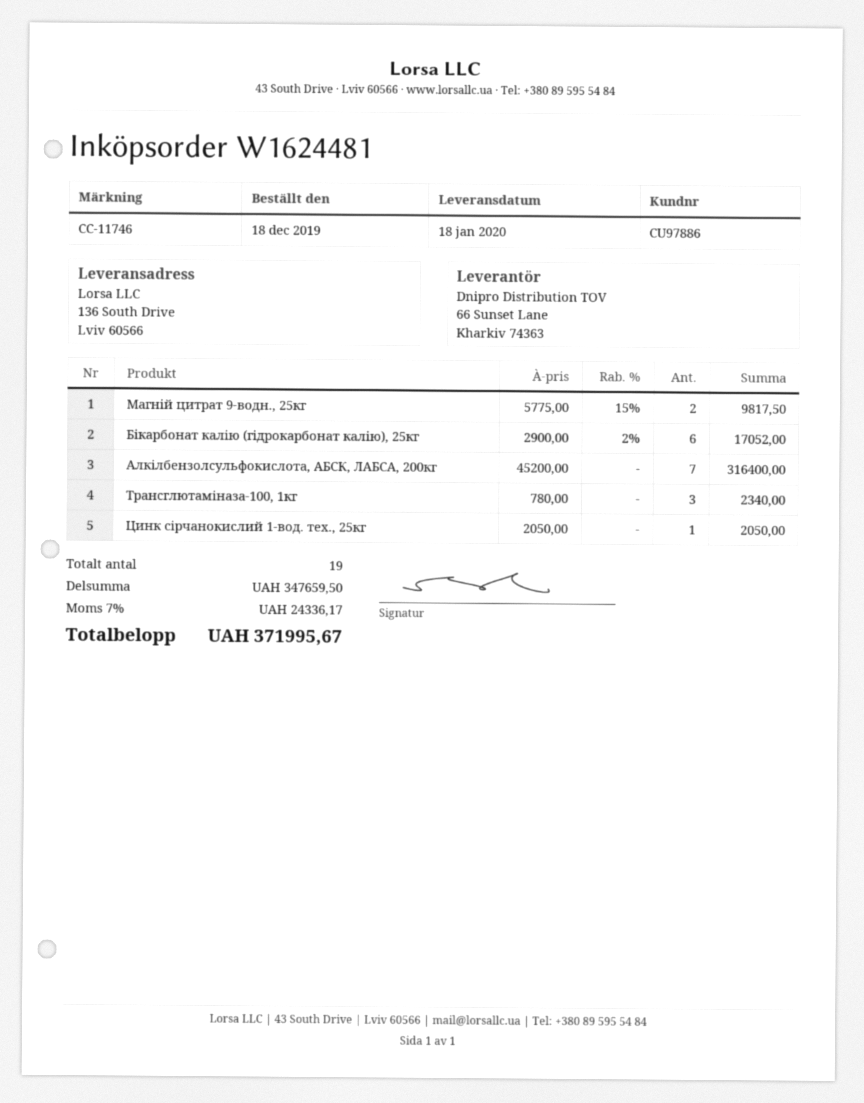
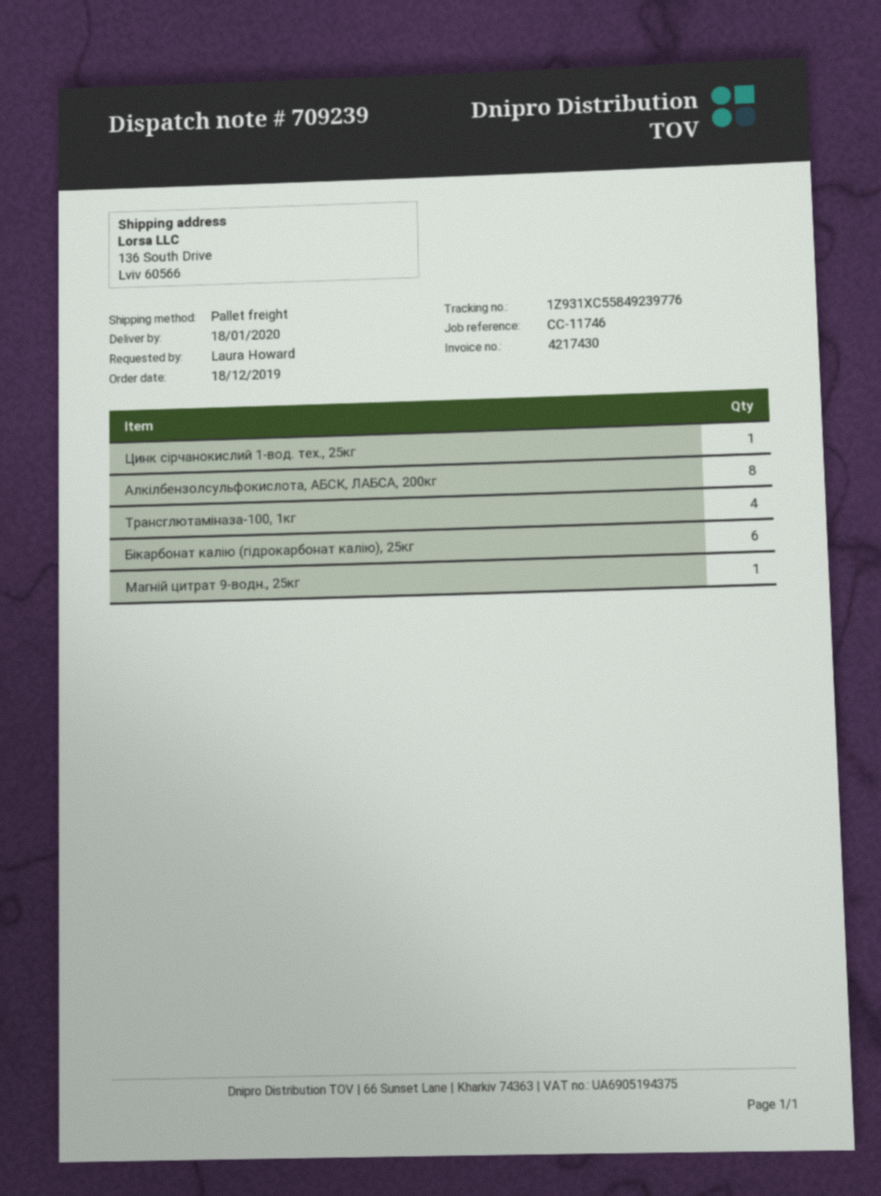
Магній цитрат 9-водн., 25кг: 2 -> 1
Алкілбензолсульфокислота, АБСК, ЛАБСА, 200кг: 7 -> 8
Трансглютаміназа-100, 1кг: 3 -> 4

